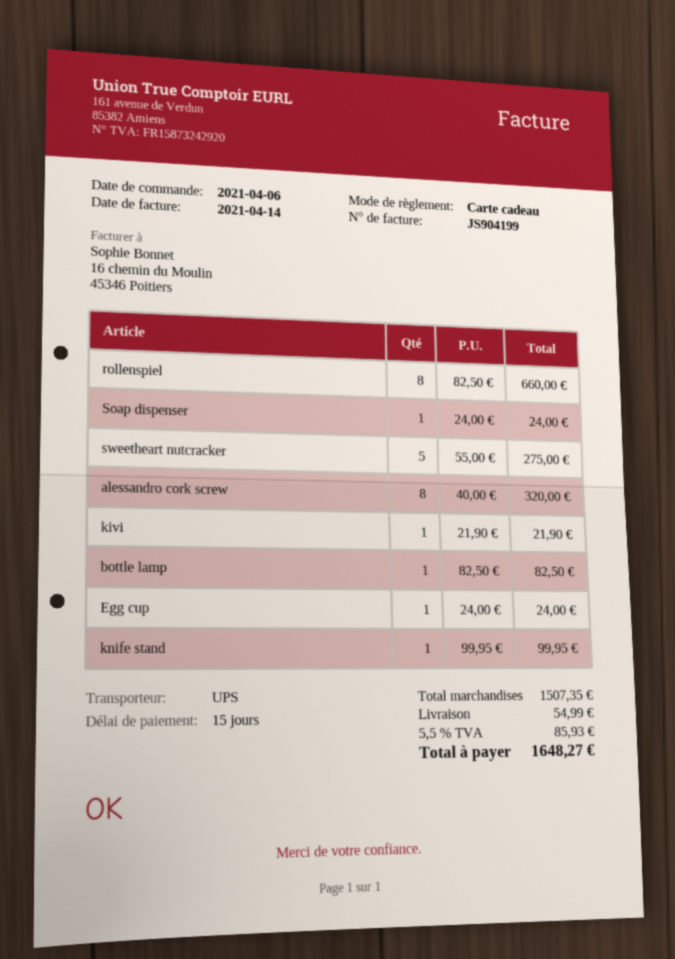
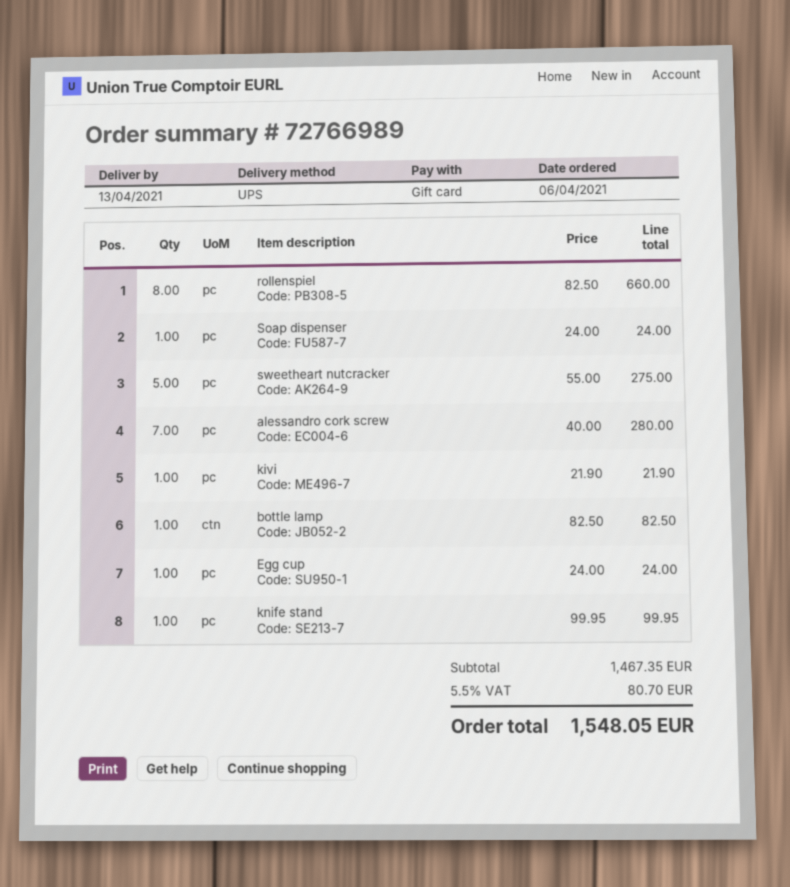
alessandro cork screw: 8 x 40.00 = 320.00 -> 7 x 40.00 = 280.00
subtotal: 1507.35 -> 1467.35
shipping: 54.99 -> none
tax: 5.5% = 85.93 -> 5.5% = 80.70
total: 1648.27 -> 1548.05

